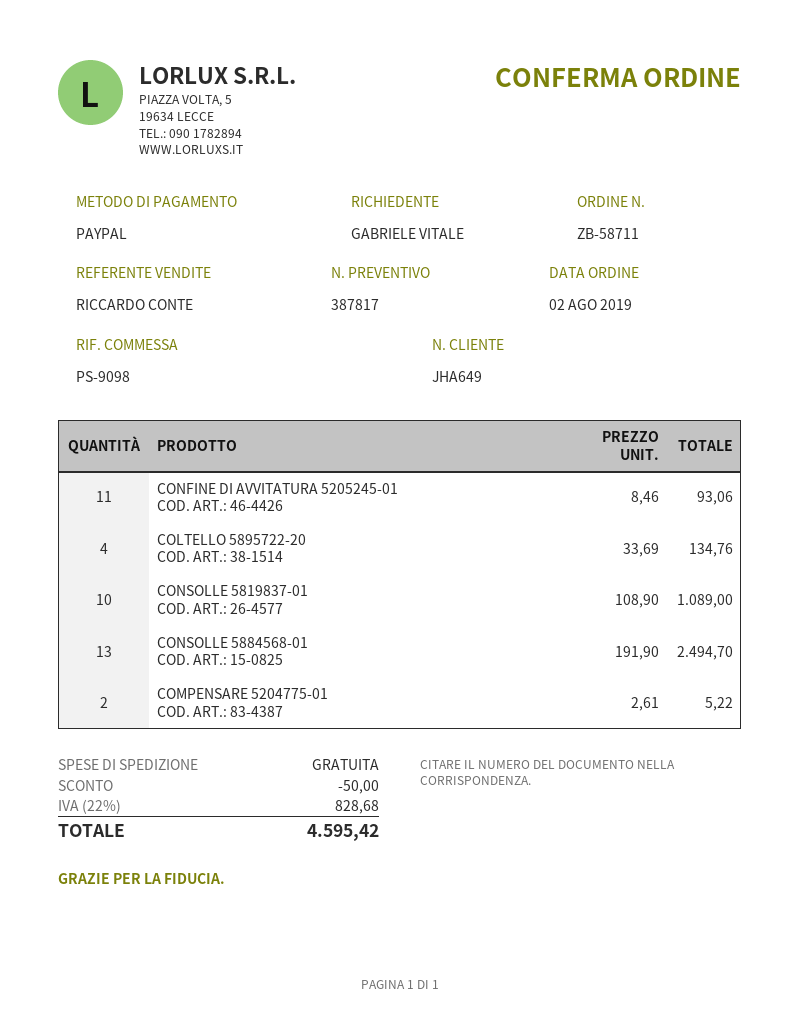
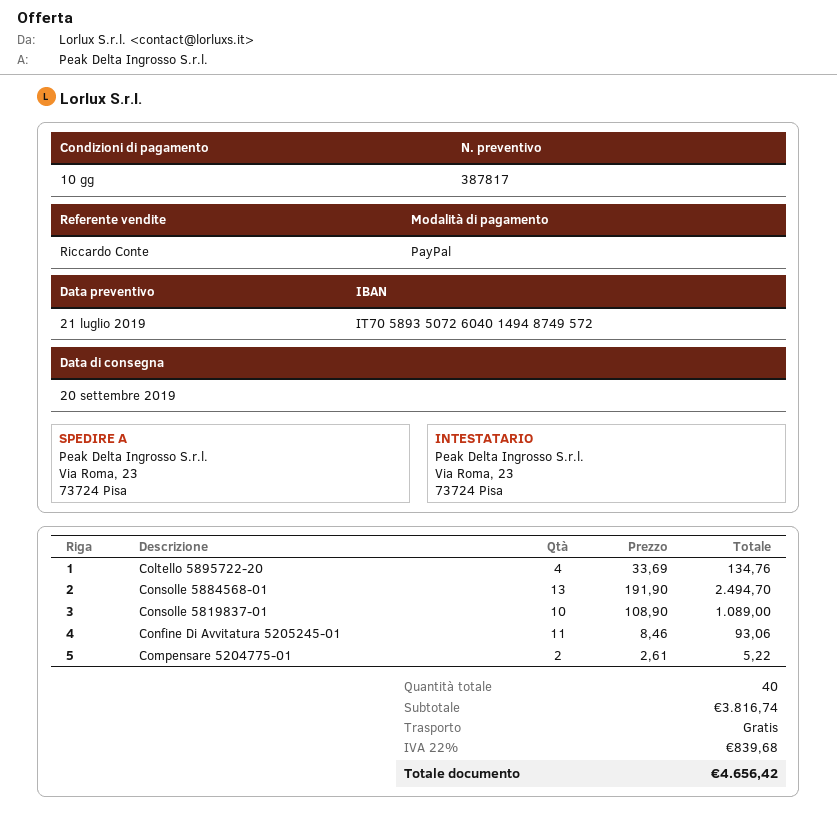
discount: 50.00 -> none
tax: 22% = 828.68 -> 22% = 839.68
total: 4595.42 -> 4656.42

